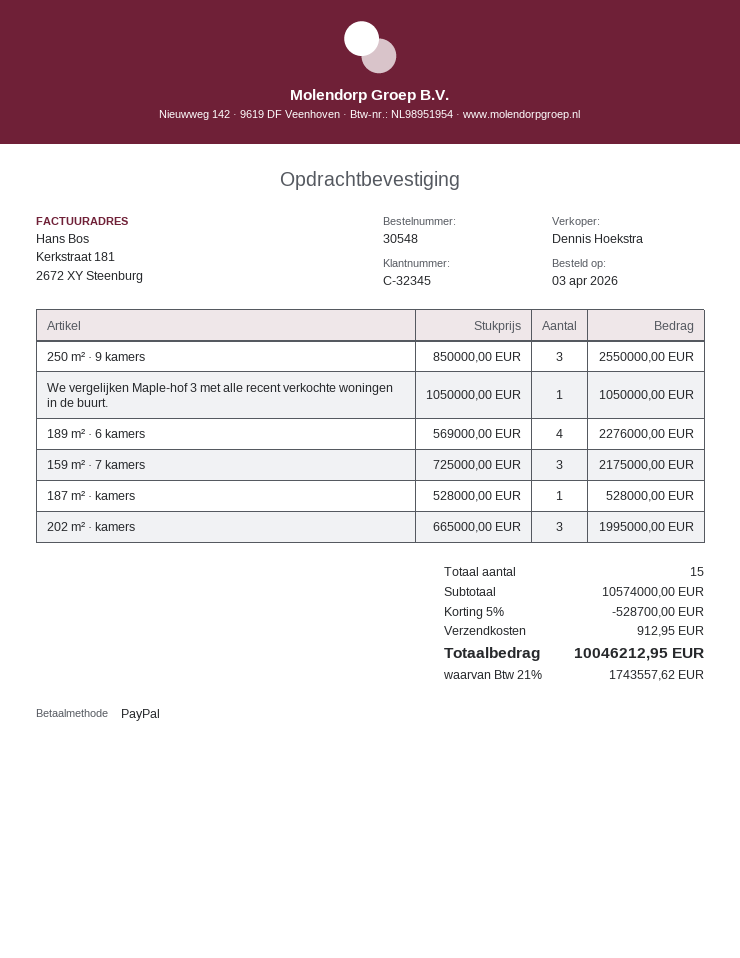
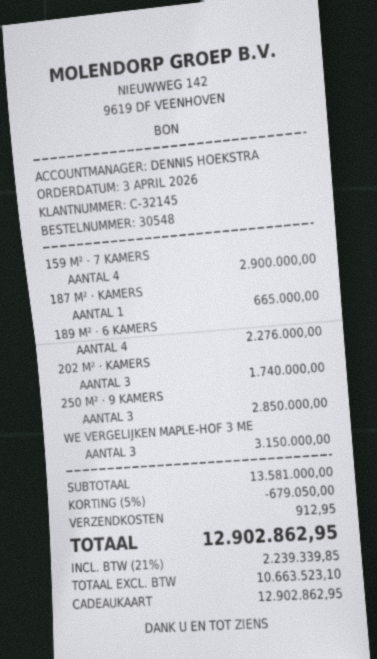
customer number: C-32345 -> C-32145
payment method: PayPal -> gift card
250 m² · 9 kamers: 3 for 2550000.00 -> 3 for 2850000.00
We vergelijken Maple-hof 3 met alle recent verkochte woningen in de buurt.: 1 for 1050000.00 -> 3 for 3150000.00
159 m² · 7 kamers: 3 for 2175000.00 -> 4 for 2900000.00
187 m² · kamers: 1 for 528000.00 -> 1 for 665000.00
202 m² · kamers: 3 for 1995000.00 -> 3 for 1740000.00
subtotal: 10574000.00 -> 13581000.00
discount: 5% = 528700.00 -> 5% = 679050.00
tax: 21% = 1743557.62 -> 21% = 2239339.85
total: 10046212.95 -> 12902862.95

